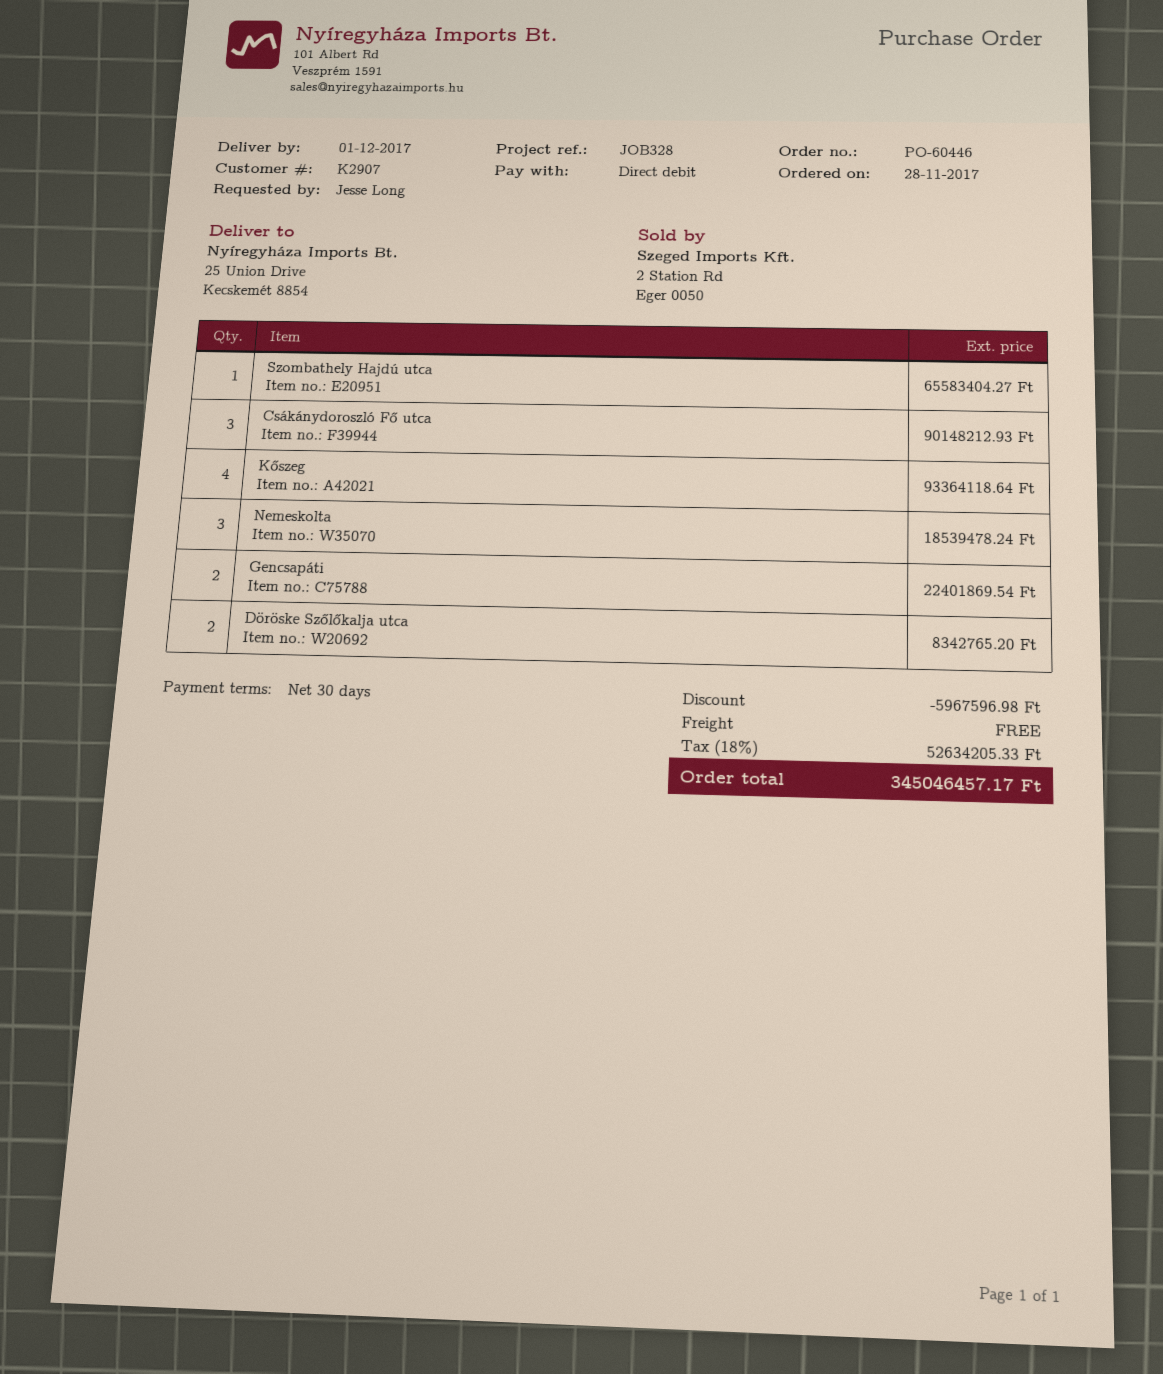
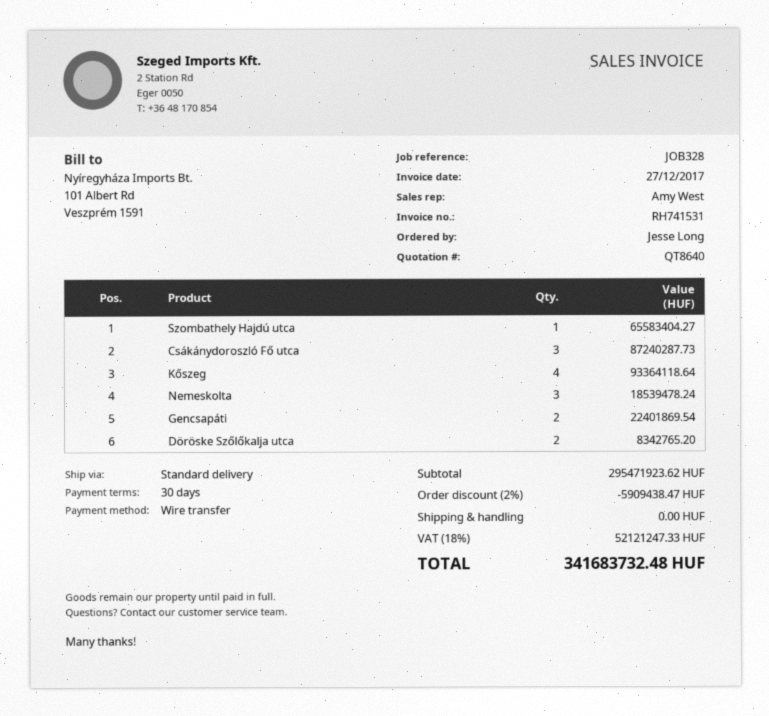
payment method: direct debit -> bank transfer
Csákánydoroszló Fő utca: 3 for 90148212.93 -> 3 for 87240287.73
discount: 5967596.98 -> 5909438.47
tax: 18% = 52634205.33 -> 18% = 52121247.33
total: 345046457.17 -> 341683732.48

